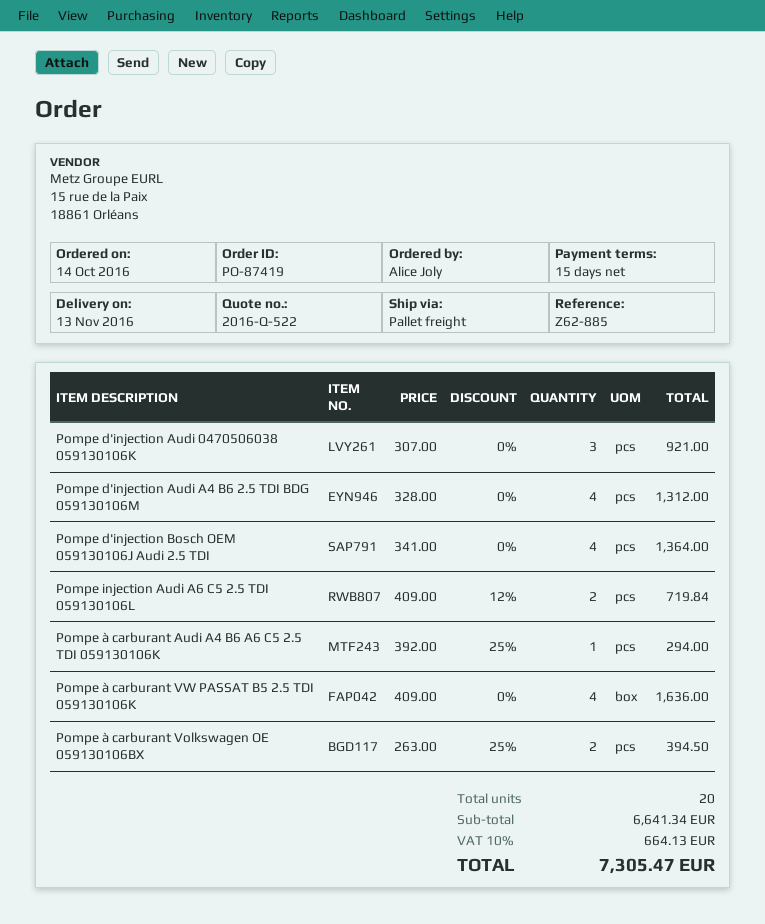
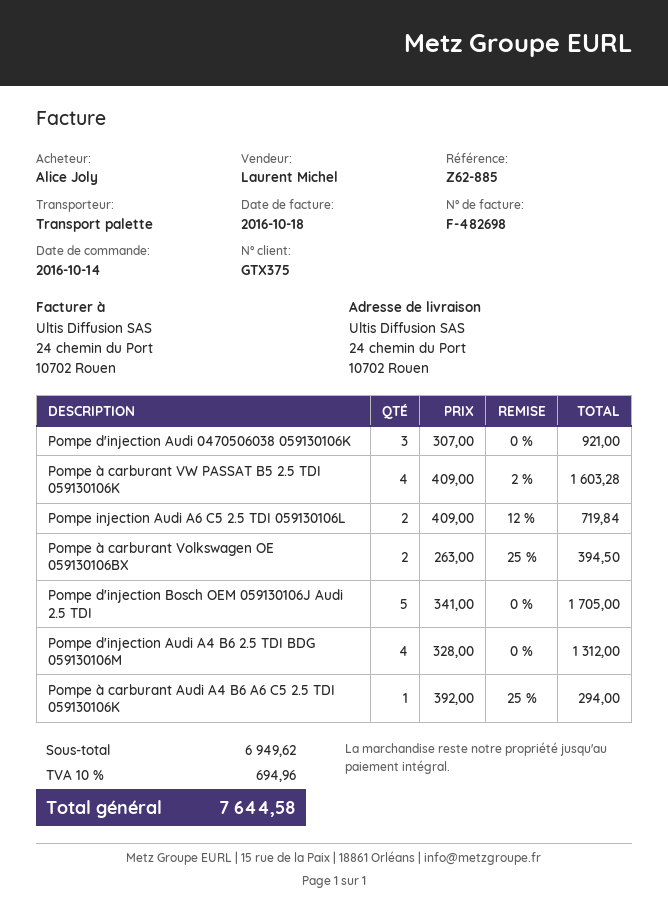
Pompe d'injection Bosch OEM 059130106J Audi 2.5 TDI: 4 x 341.00 = 1364.00 -> 5 x 341.00 = 1705.00
Pompe à carburant VW PASSAT B5 2.5 TDI 059130106K: 4 x 409.00 = 1636.00 -> 4 x 409.00 - 2% = 1603.28
subtotal: 6641.34 -> 6949.62
tax: 10% = 664.13 -> 10% = 694.96
total: 7305.47 -> 7644.58

